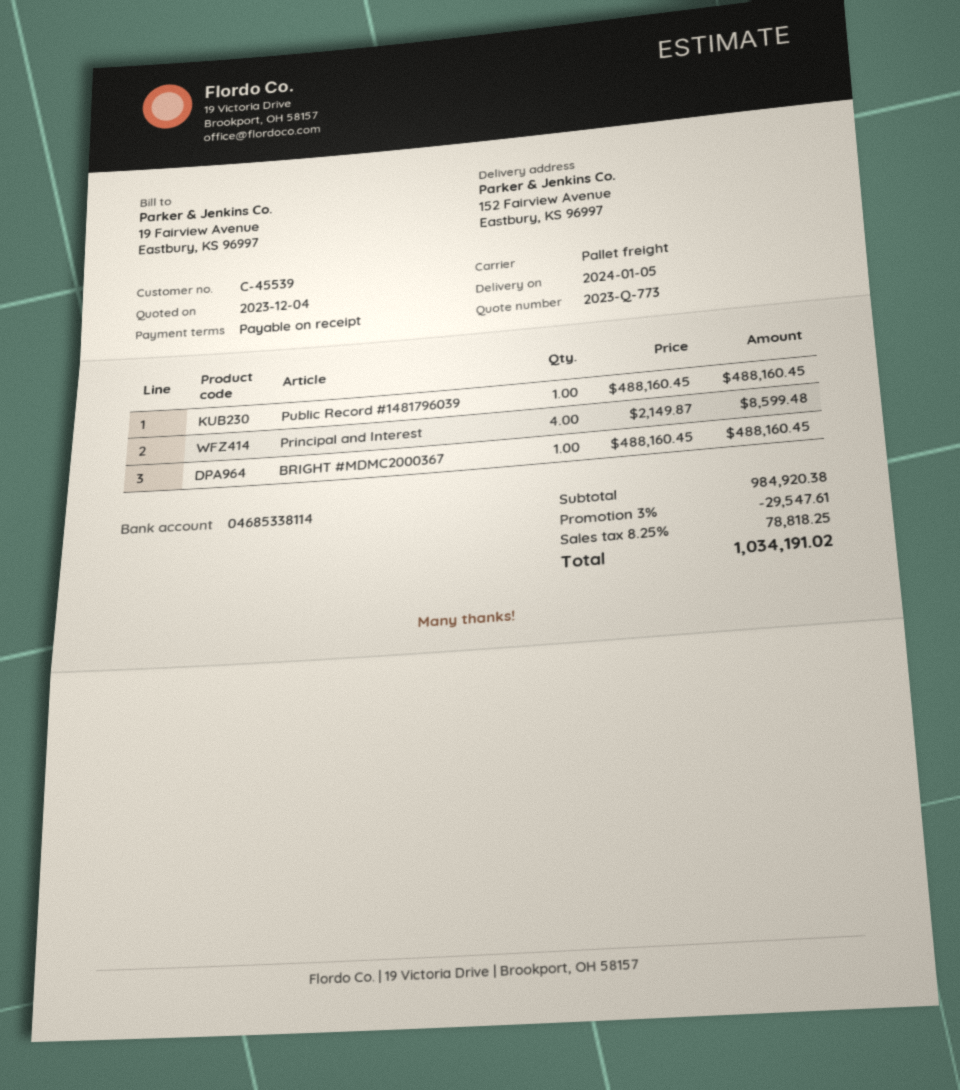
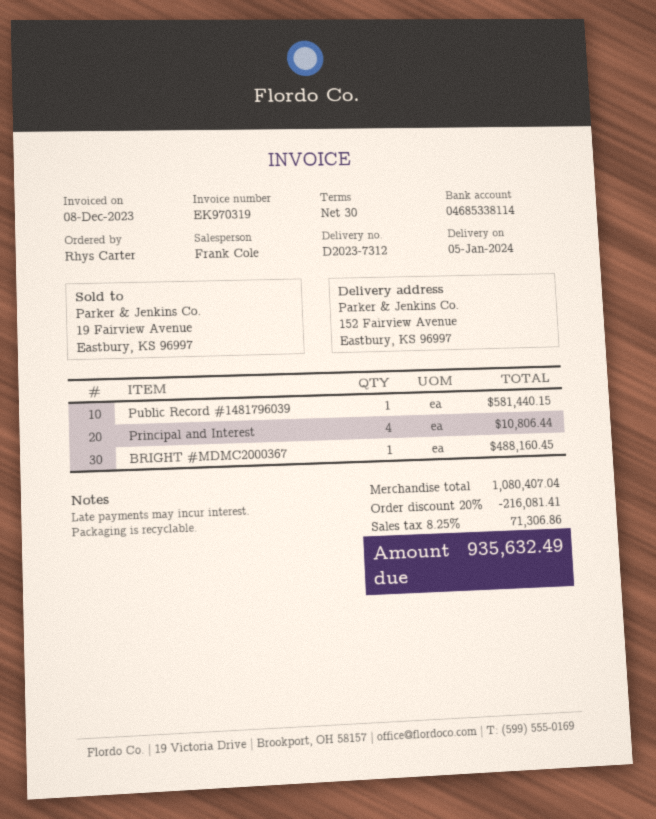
payment terms: on receipt -> 30 days
Public Record #1481796039: 1 for 488160.45 -> 1 for 581440.15
Principal and Interest: 4 for 8599.48 -> 4 for 10806.44
subtotal: 984920.38 -> 1080407.04
discount: 3% = 29547.61 -> 20% = 216081.41
tax: 8.25% = 78818.25 -> 8.25% = 71306.86
total: 1034191.02 -> 935632.49

